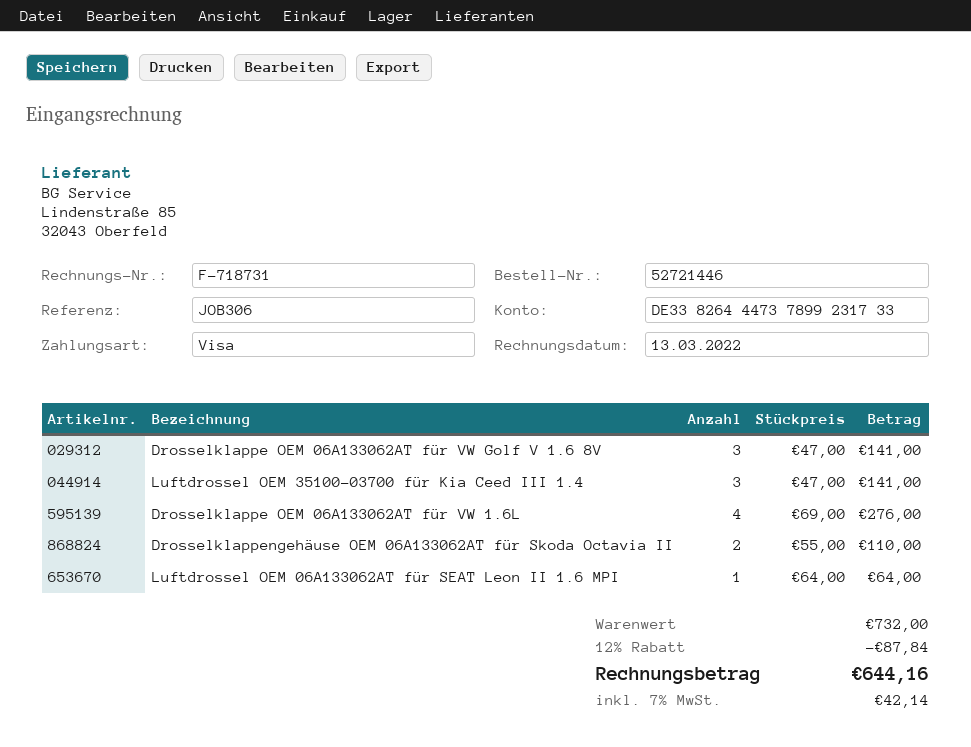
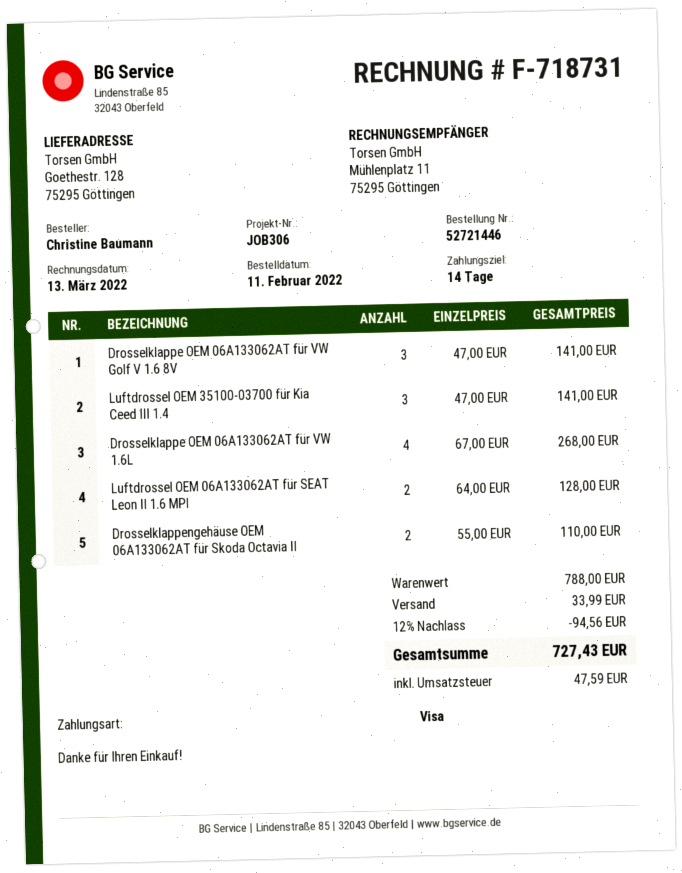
Drosselklappe OEM 06A133062AT für VW 1.6L: 4 x 69.00 = 276.00 -> 4 x 67.00 = 268.00
Luftdrossel OEM 06A133062AT für SEAT Leon II 1.6 MPI: 1 x 64.00 = 64.00 -> 2 x 64.00 = 128.00
subtotal: 732.00 -> 788.00
discount: 12% = 87.84 -> 12% = 94.56
shipping: none -> 33.99
tax: 42.14 -> 47.59
total: 644.16 -> 727.43

